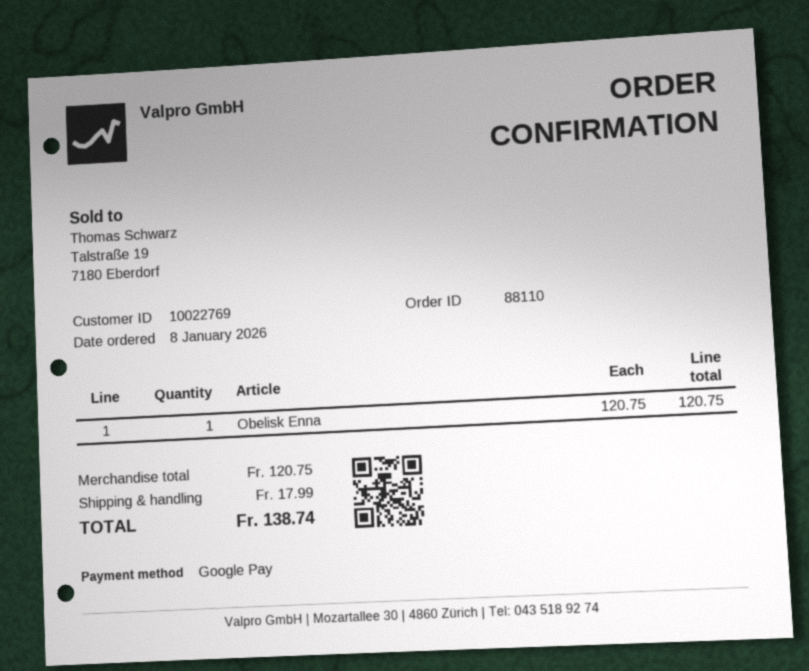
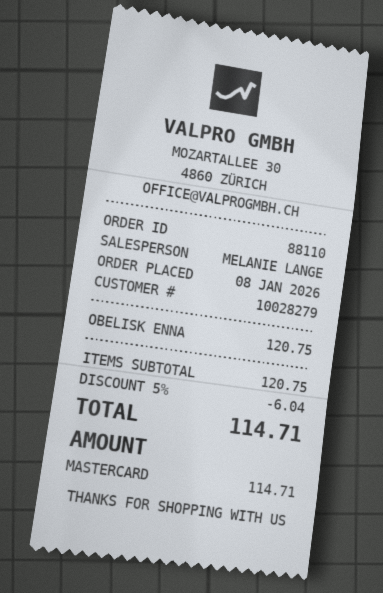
customer number: 10022769 -> 10028279
payment method: Google Pay -> Mastercard
discount: none -> 5% = 6.04
shipping: 17.99 -> none
total: 138.74 -> 114.71

